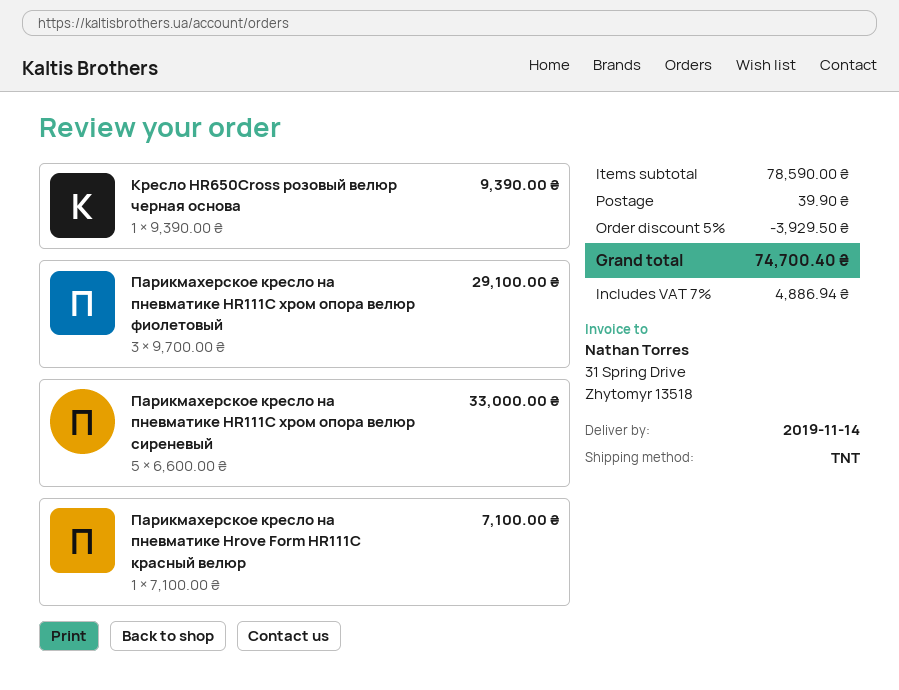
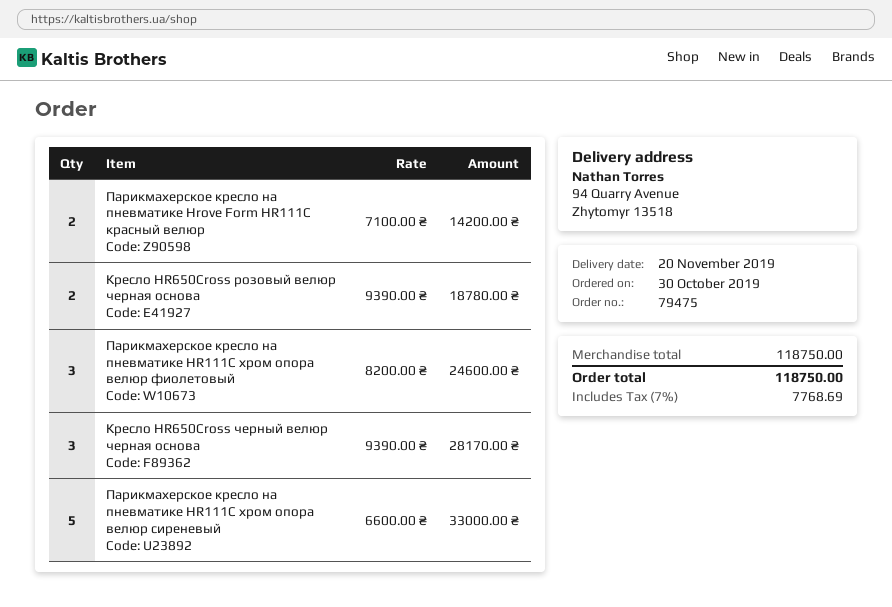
delivery date: 2019-11-14 -> 2019-11-20
Кресло HR650Cross розовый велюр черная основа: 1 x 9390.00 = 9390.00 -> 2 x 9390.00 = 18780.00
Парикмахерское кресло на пневматике HR111C хром опора велюр фиолетовый: 3 x 9700.00 = 29100.00 -> 3 x 8200.00 = 24600.00
Парикмахерское кресло на пневматике Hrove Form HR111С красный велюр: 1 x 7100.00 = 7100.00 -> 2 x 7100.00 = 14200.00
Кресло HR650Cross черный велюр черная основа: none -> 3 x 9390.00 = 28170.00
subtotal: 78590.00 -> 118750.00
discount: 5% = 3929.50 -> none
shipping: 39.90 -> none
tax: 7% = 4886.94 -> 7% = 7768.69
total: 74700.40 -> 118750.00

